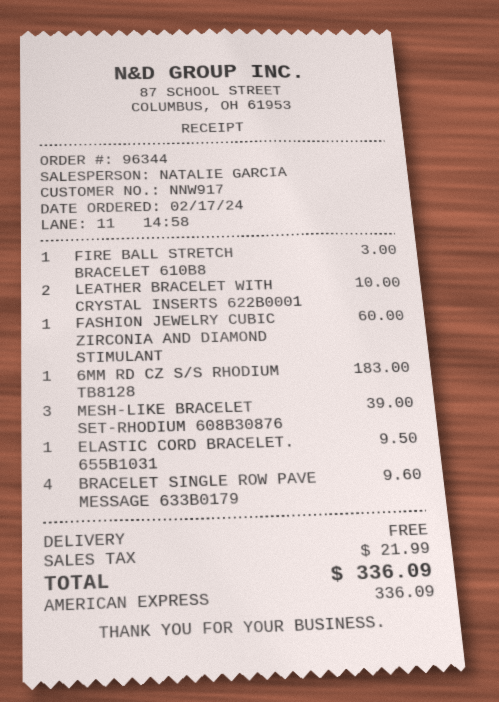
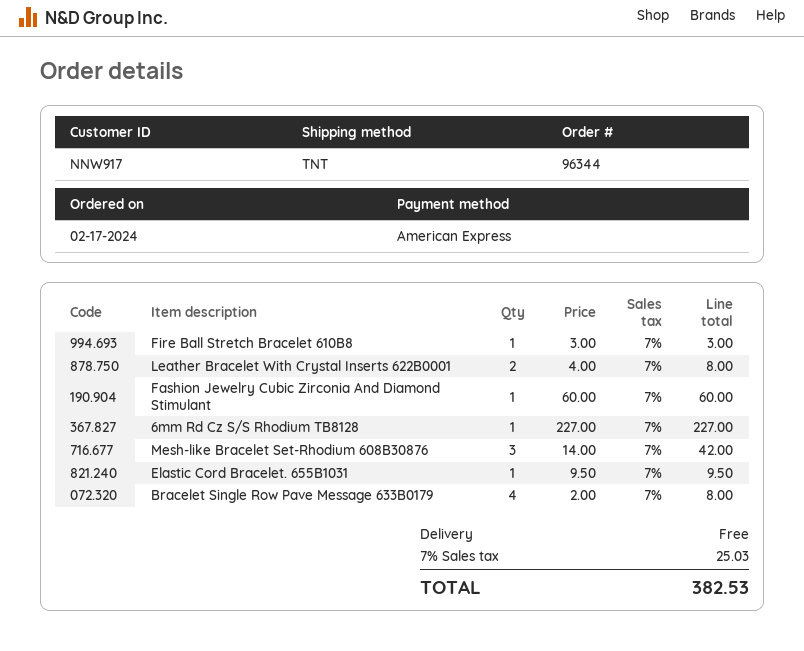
LEATHER BRACELET WITH CRYSTAL INSERTS 622B0001: 2 for 10.00 -> 2 for 8.00
6MM RD CZ S/S RHODIUM TB8128: 1 for 183.00 -> 1 for 227.00
MESH-LIKE BRACELET SET-RHODIUM 608B30876: 3 for 39.00 -> 3 for 42.00
BRACELET SINGLE ROW PAVE MESSAGE 633B0179: 4 for 9.60 -> 4 for 8.00
tax: 21.99 -> 25.03
total: 336.09 -> 382.53

